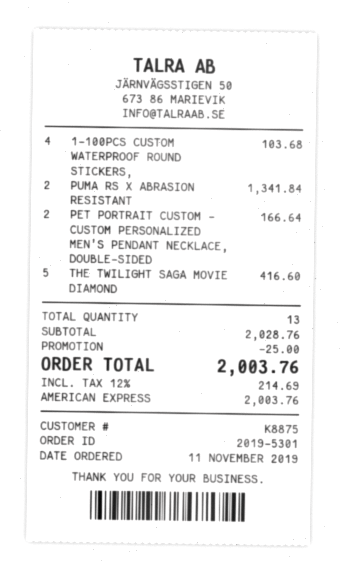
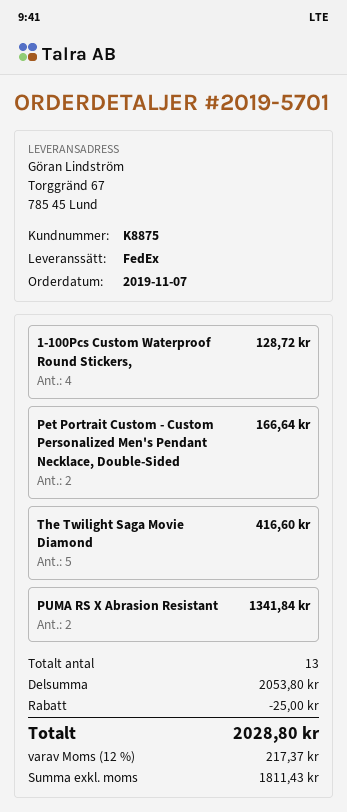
order number: 2019-5301 -> 2019-5701
order date: 2019-11-11 -> 2019-11-07
1-100PCS CUSTOM WATERPROOF ROUND STICKERS,: 4 for 103.68 -> 4 for 128.72
subtotal: 2028.76 -> 2053.80
tax: 12% = 214.69 -> 12% = 217.37
total: 2003.76 -> 2028.80

